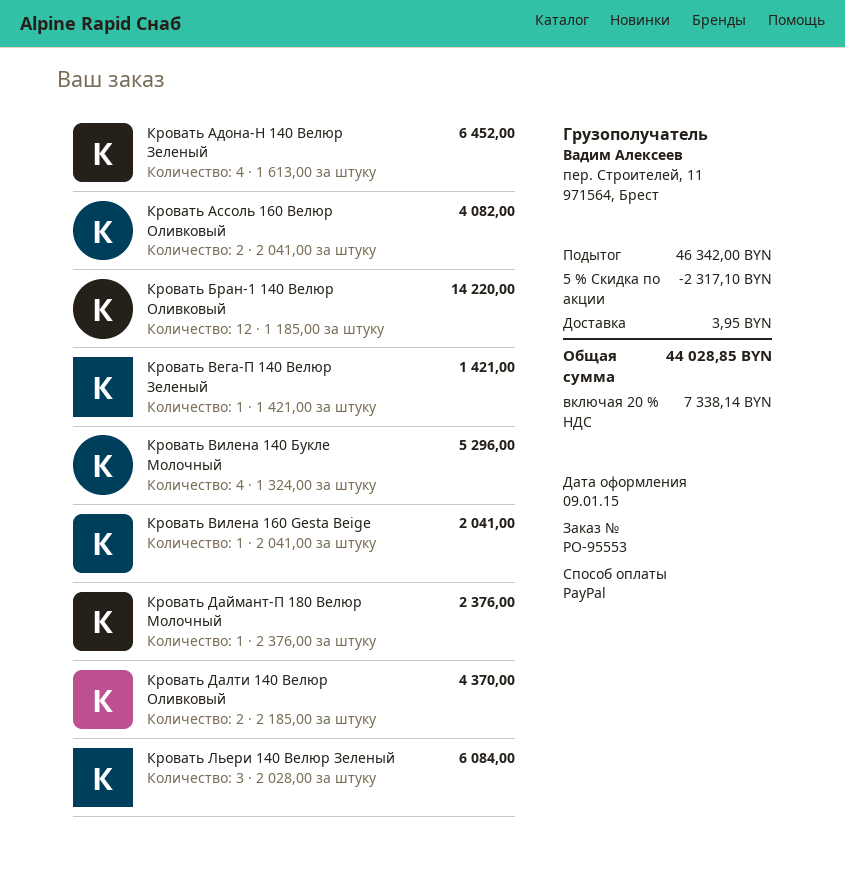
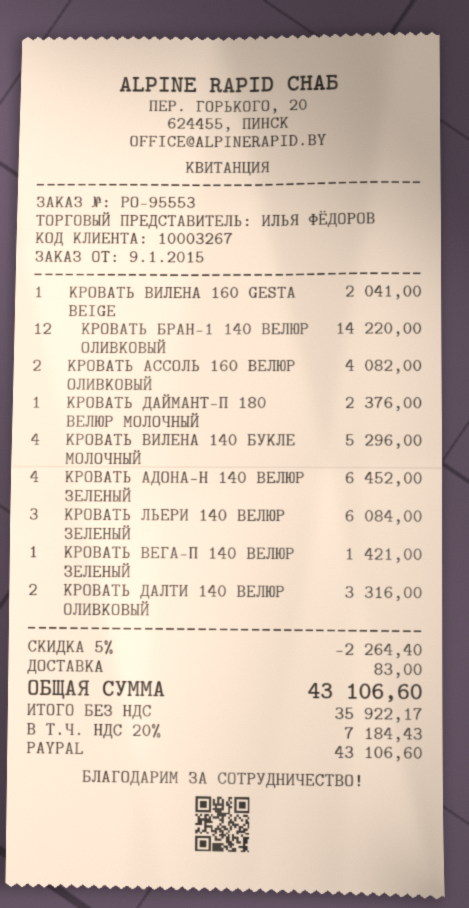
Кровать Далти 140 Велюр Оливковый: 2 for 4370.00 -> 2 for 3316.00
discount: 5% = 2317.10 -> 5% = 2264.40
shipping: 3.95 -> 83.00
tax: 20% = 7338.14 -> 20% = 7184.43
total: 44028.85 -> 43106.60

